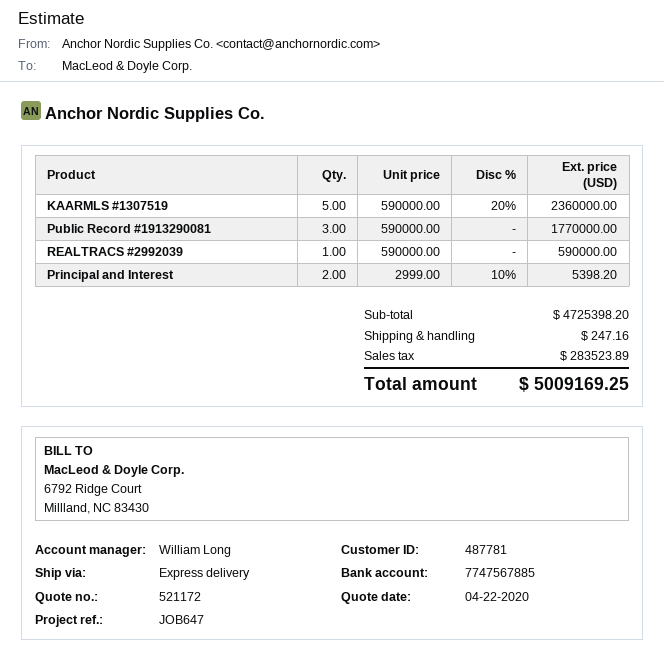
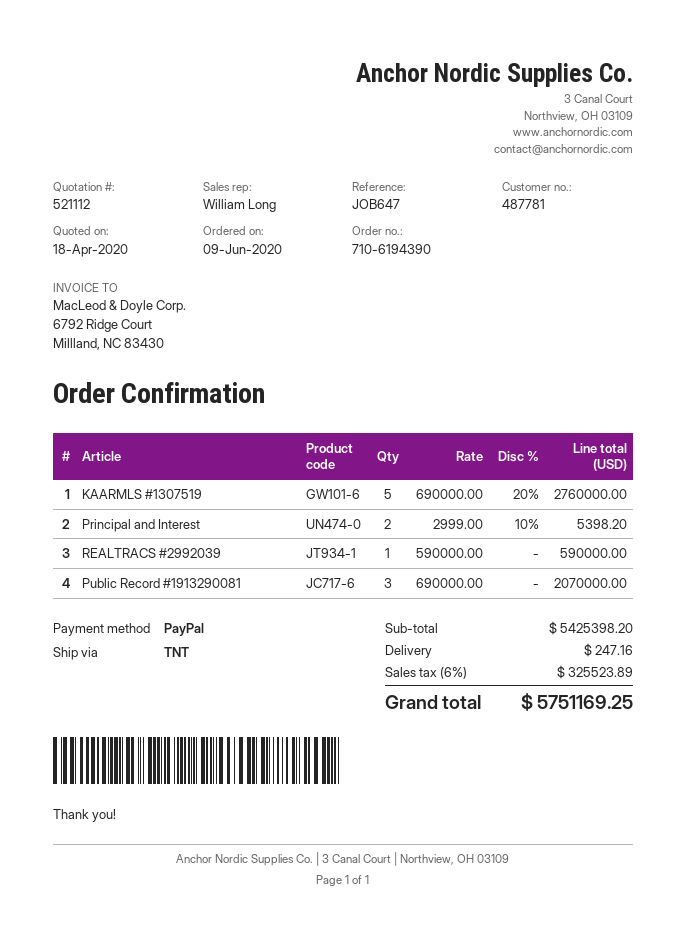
quote number: 521172 -> 521112
quote date: 2020-04-22 -> 2020-04-18
shipping method: express -> TNT
KAARMLS #1307519: 5 x 590000.00 - 20% = 2360000.00 -> 5 x 690000.00 - 20% = 2760000.00
Public Record #1913290081: 3 x 590000.00 = 1770000.00 -> 3 x 690000.00 = 2070000.00
subtotal: 4725398.20 -> 5425398.20
tax: 283523.89 -> 325523.89
total: 5009169.25 -> 5751169.25

